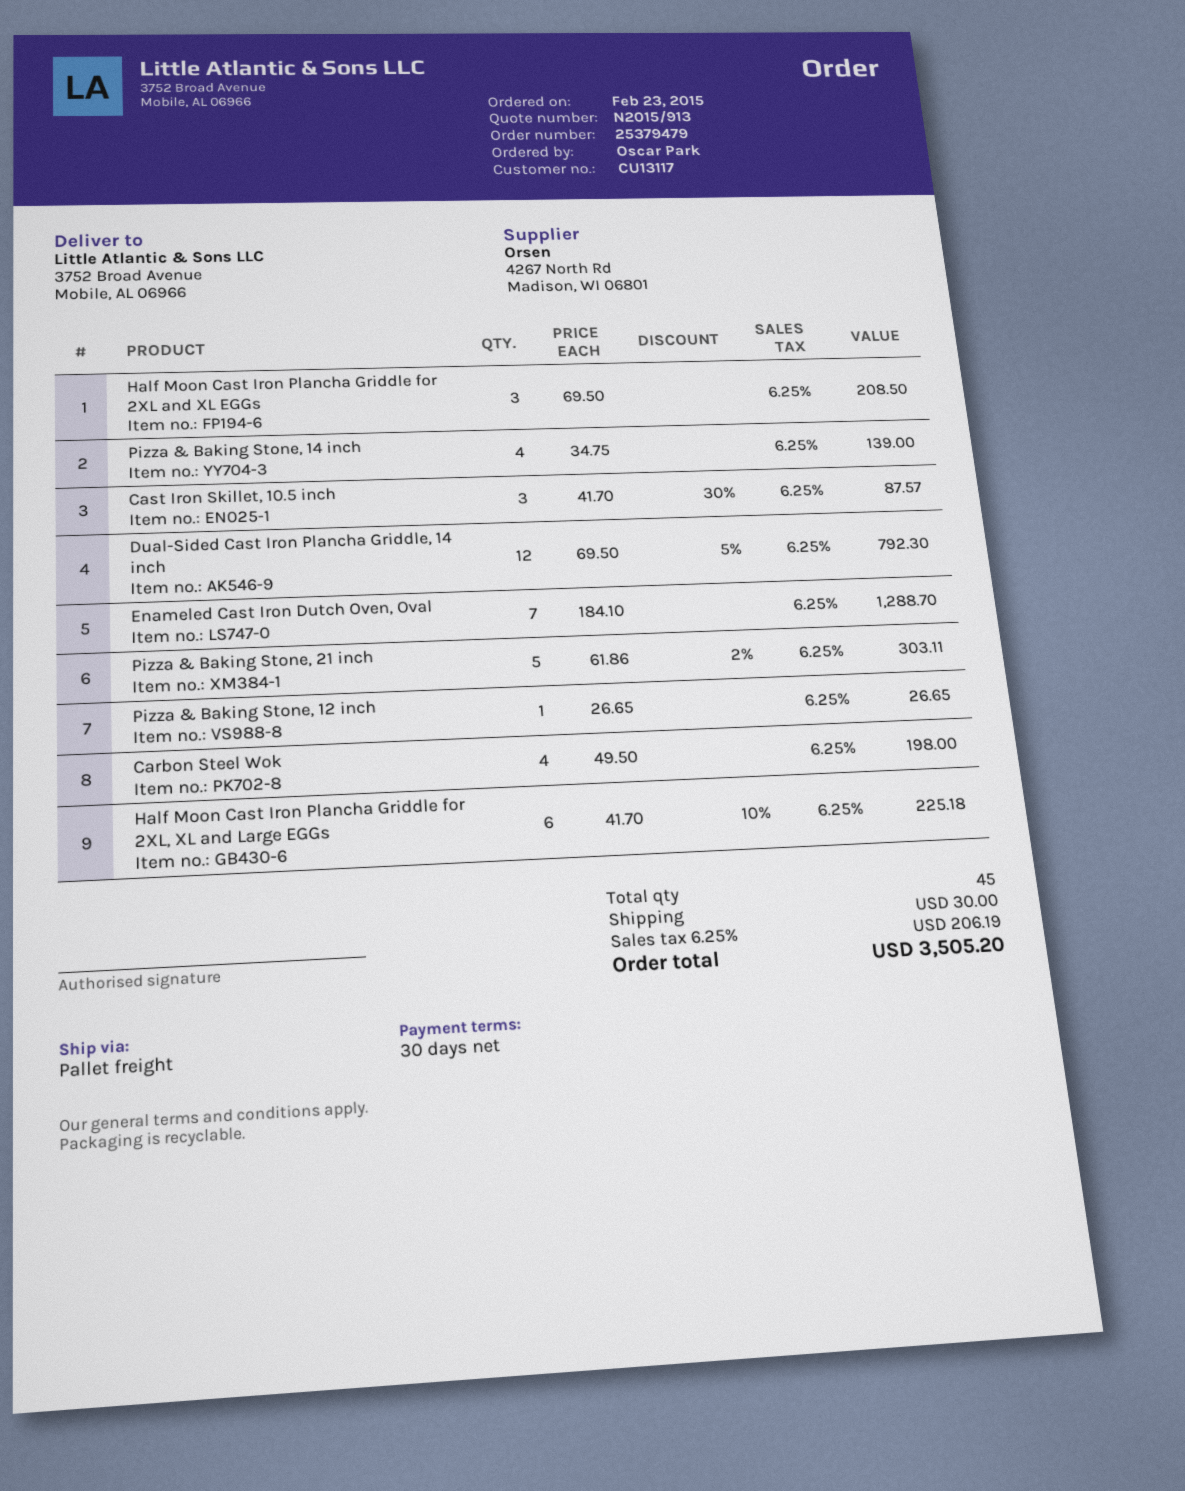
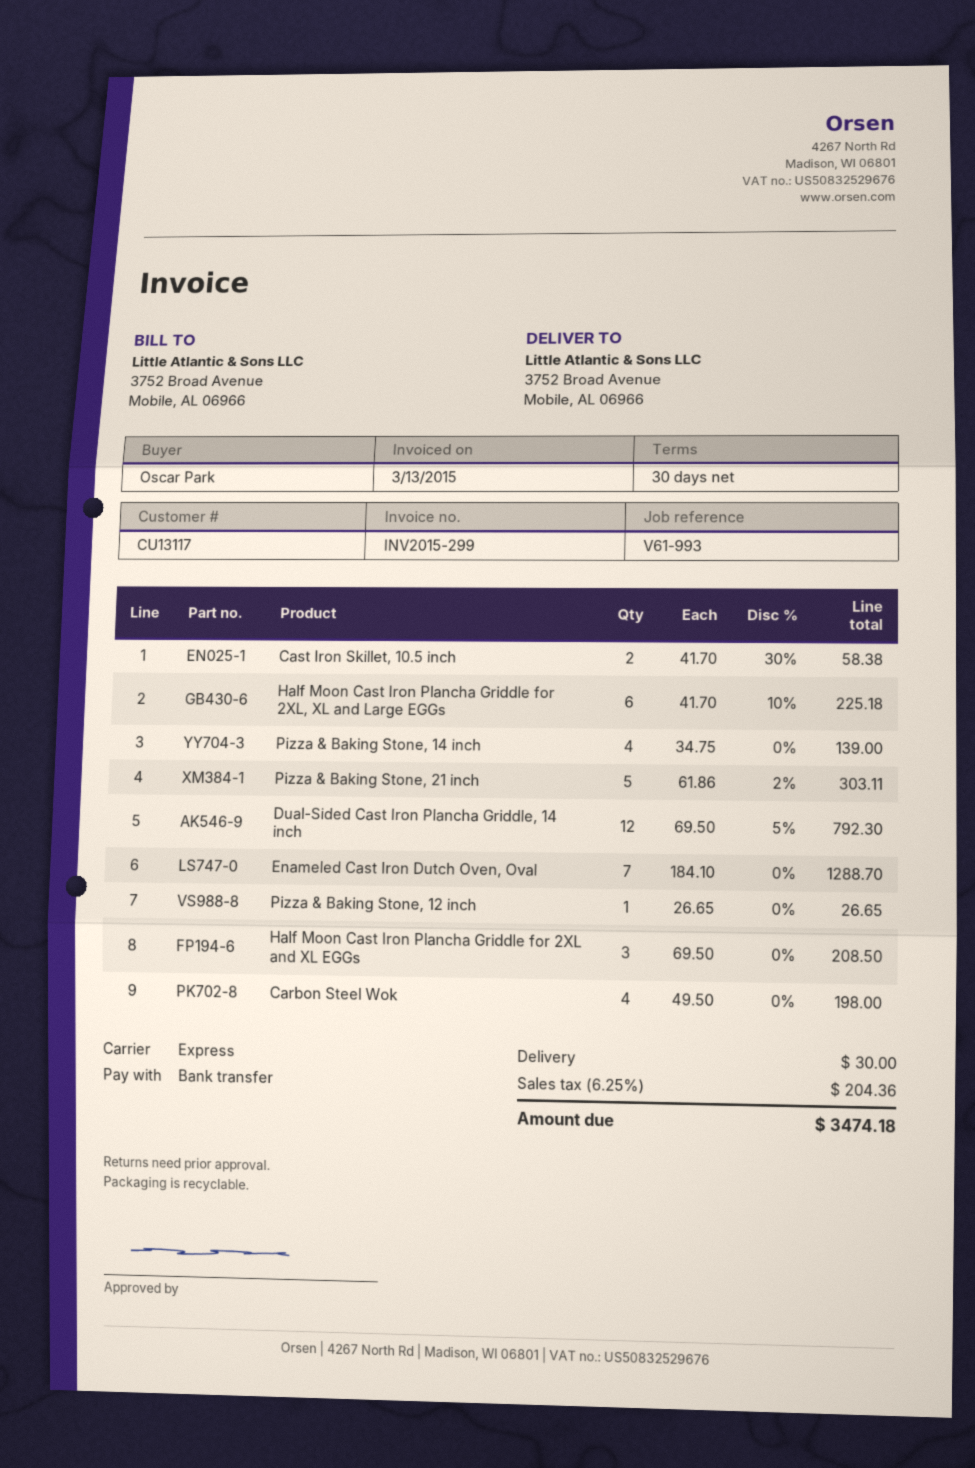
shipping method: pallet freight -> express
Cast Iron Skillet, 10.5 inch: 3 x 41.70 - 30% = 87.57 -> 2 x 41.70 - 30% = 58.38
tax: 6.25% = 206.19 -> 6.25% = 204.36
total: 3505.20 -> 3474.18

